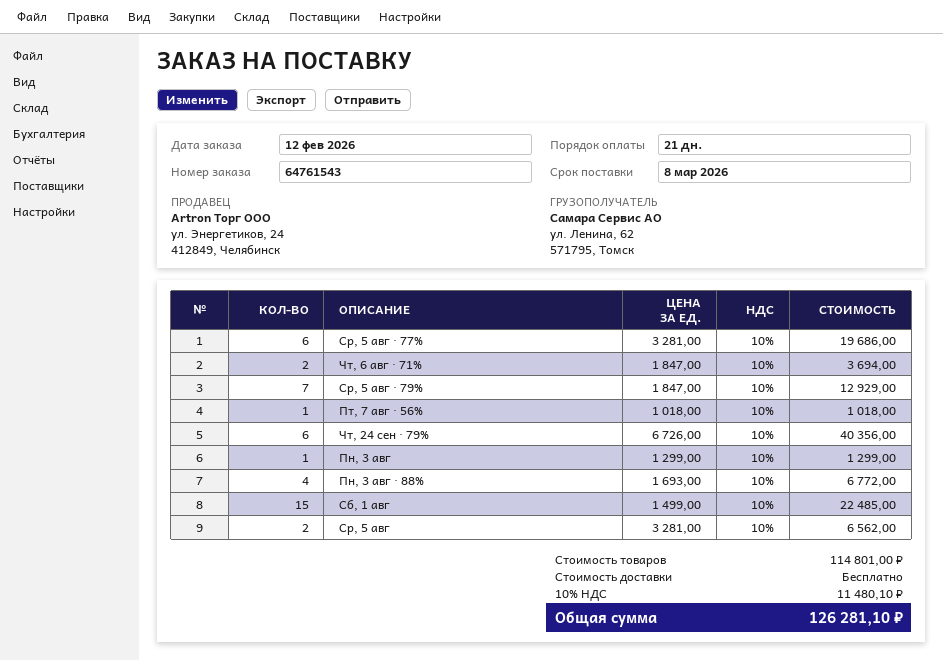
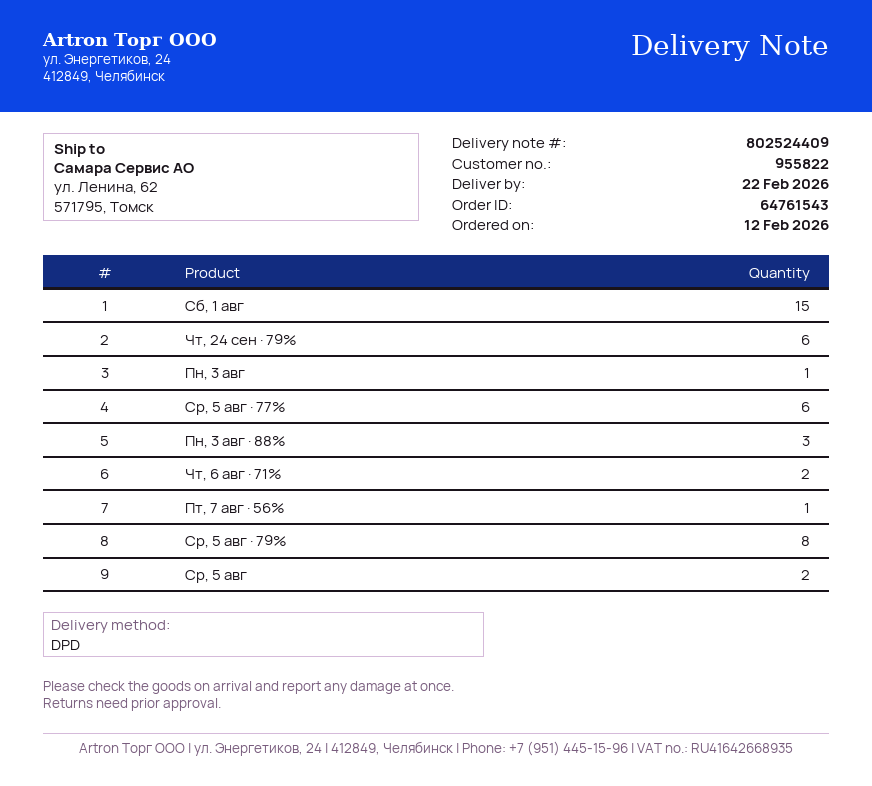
delivery date: 2026-03-08 -> 2026-02-22
Ср, 5 авг · 79%: 7 -> 8
Пн, 3 авг · 88%: 4 -> 3

